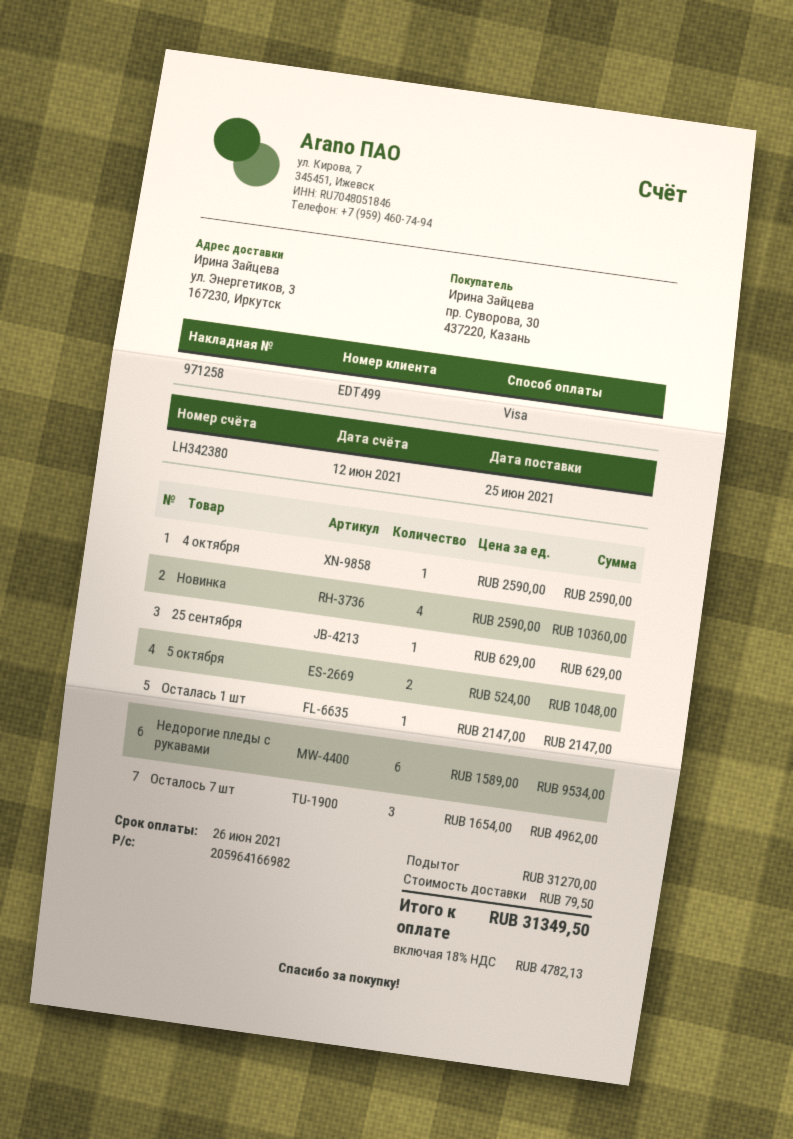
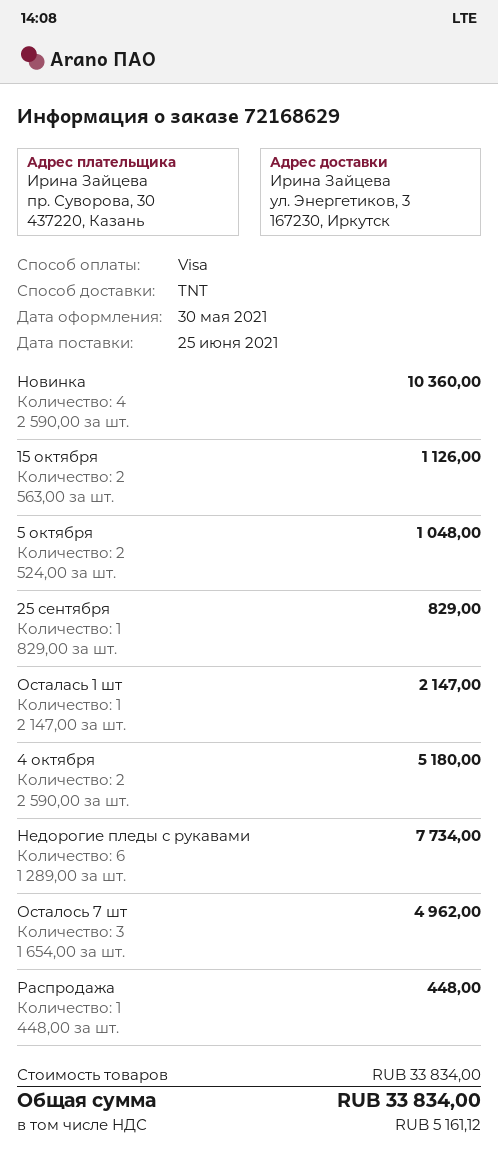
4 октября: 1 x 2590.00 = 2590.00 -> 2 x 2590.00 = 5180.00
25 сентября: 1 x 629.00 = 629.00 -> 1 x 829.00 = 829.00
Недорогие пледы с рукавами: 6 x 1589.00 = 9534.00 -> 6 x 1289.00 = 7734.00
15 октября: none -> 2 x 563.00 = 1126.00
Распродажа: none -> 1 x 448.00 = 448.00
subtotal: 31270.00 -> 33834.00
shipping: 79.50 -> none
tax: 4782.13 -> 5161.12
total: 31349.50 -> 33834.00

